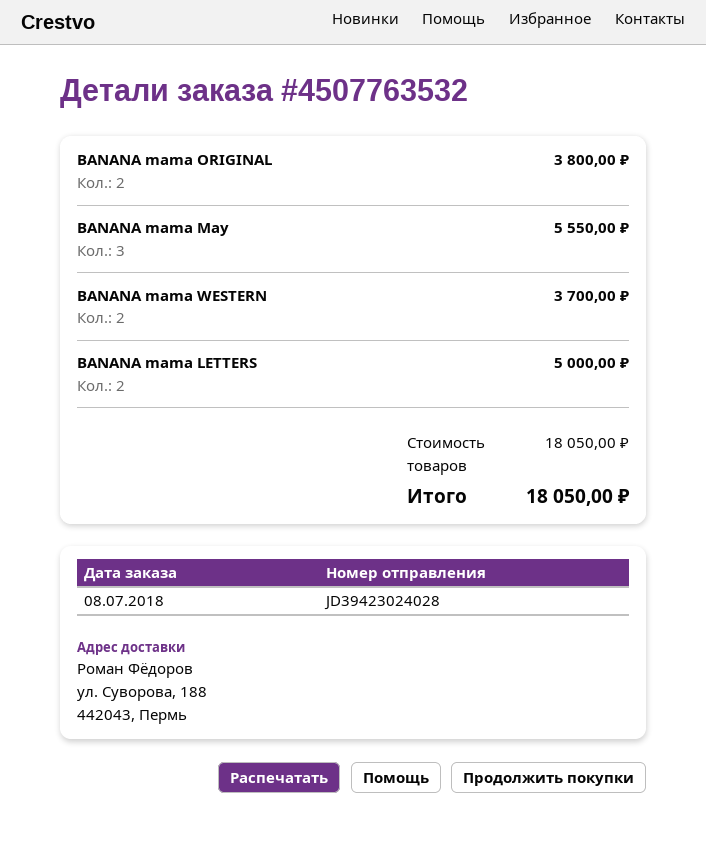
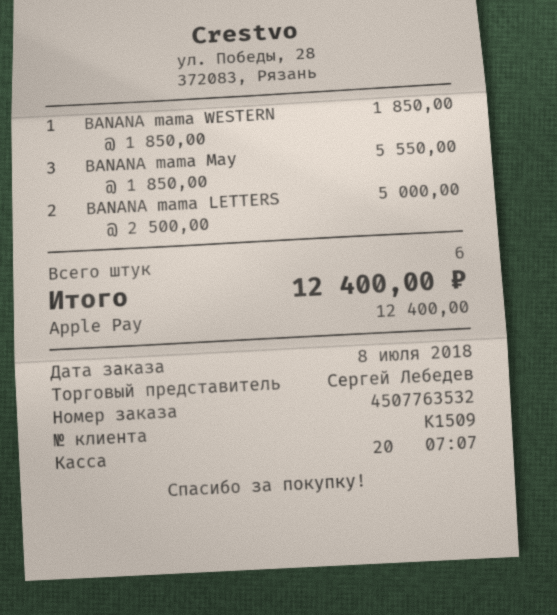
BANANA mama ORIGINAL: 2 for 3800.00 -> none
BANANA mama WESTERN: 2 for 3700.00 -> 1 for 1850.00
total: 18050.00 -> 12400.00

